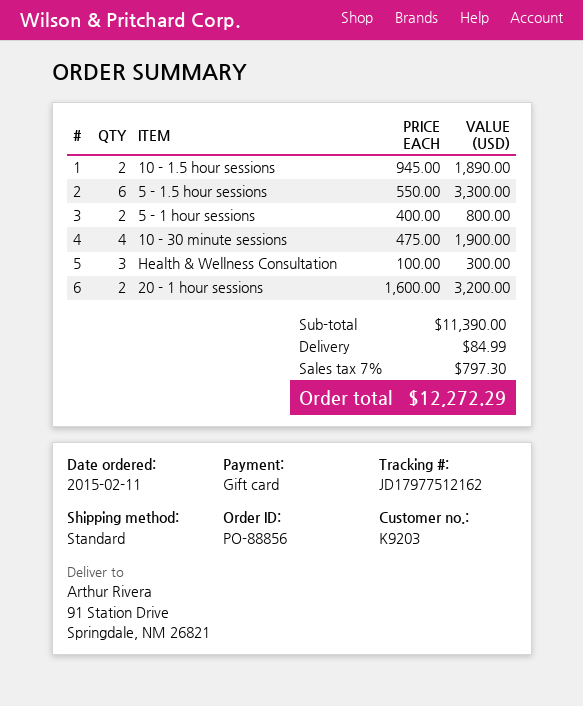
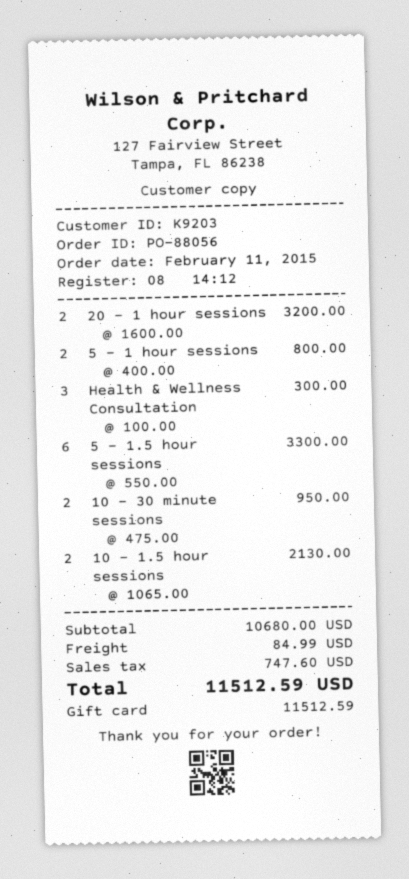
order number: PO-88856 -> PO-88056
10 - 1.5 hour sessions: 2 x 945.00 = 1890.00 -> 2 x 1065.00 = 2130.00
10 - 30 minute sessions: 4 x 475.00 = 1900.00 -> 2 x 475.00 = 950.00
subtotal: 11390.00 -> 10680.00
tax: 797.30 -> 747.60
total: 12272.29 -> 11512.59

